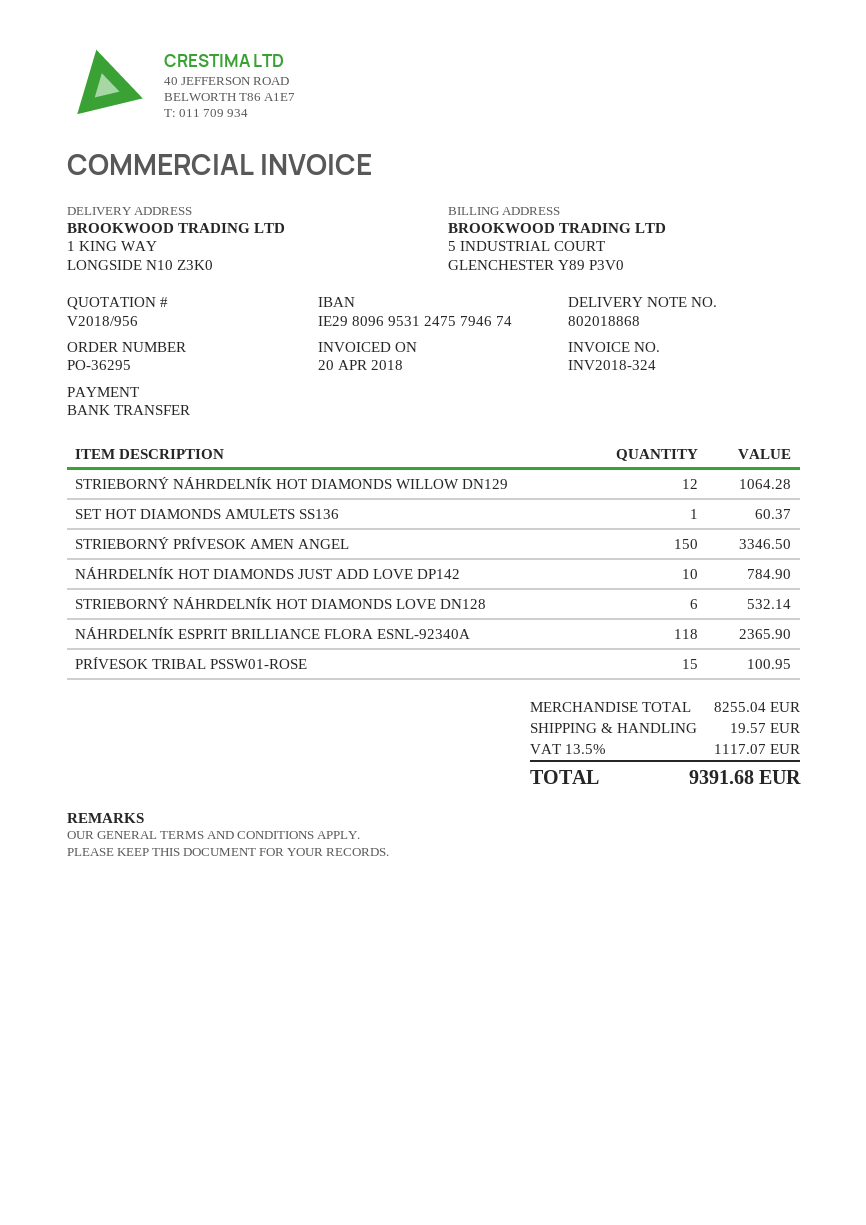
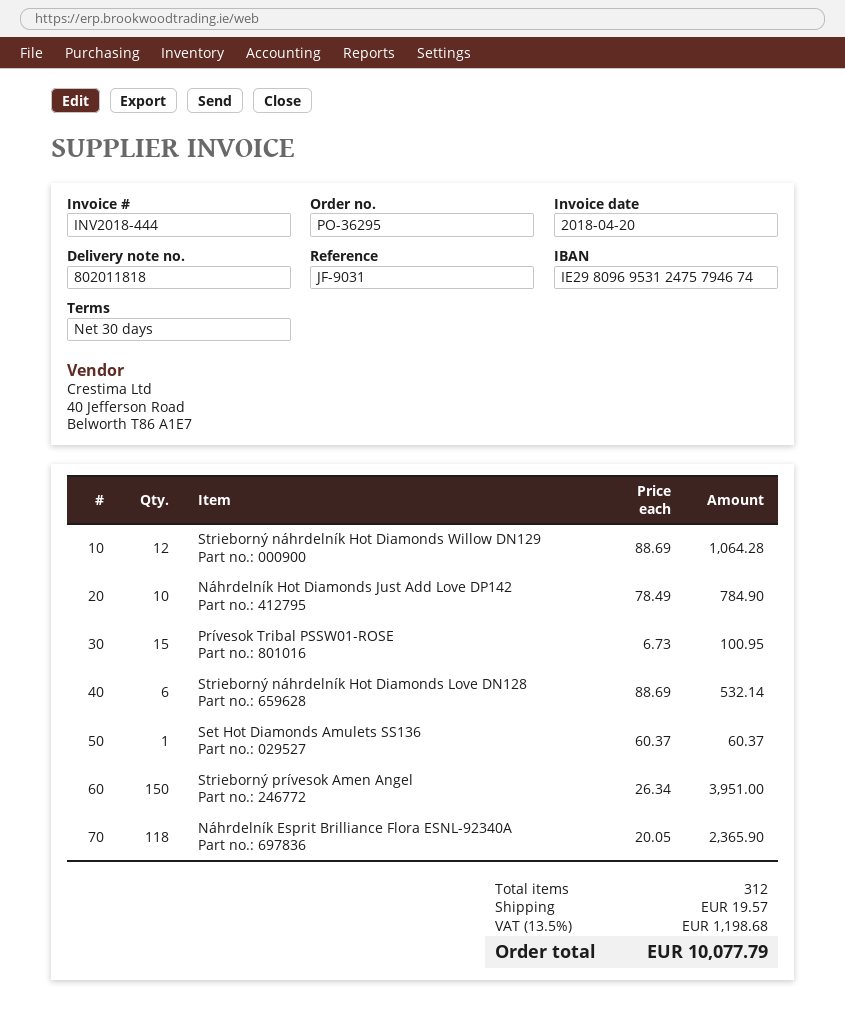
delivery note number: 802018868 -> 802011818
invoice number: INV2018-324 -> INV2018-444
STRIEBORNÝ PRÍVESOK AMEN ANGEL: 150 for 3346.50 -> 150 for 3951.00
tax: 13.5% = 1117.07 -> 13.5% = 1198.68
total: 9391.68 -> 10077.79

